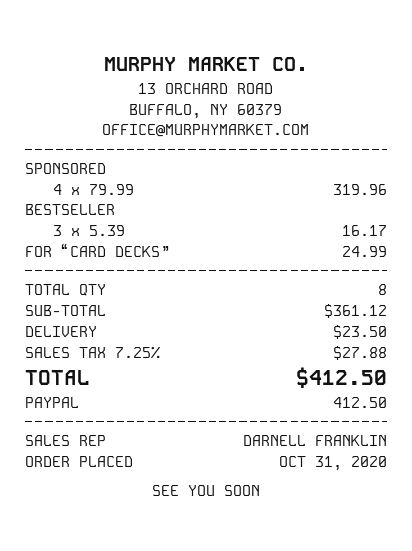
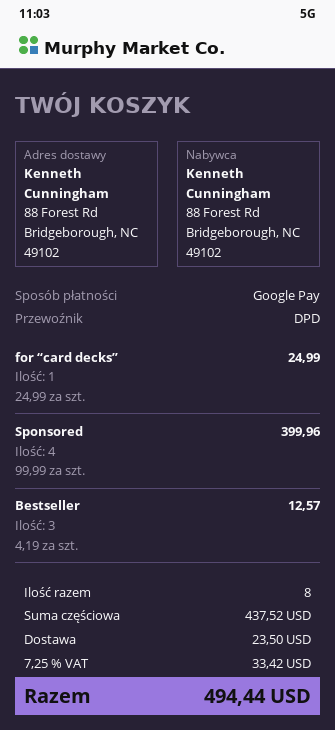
payment method: PayPal -> Google Pay
SPONSORED: 4 x 79.99 = 319.96 -> 4 x 99.99 = 399.96
BESTSELLER: 3 x 5.39 = 16.17 -> 3 x 4.19 = 12.57
subtotal: 361.12 -> 437.52
tax: 7.25% = 27.88 -> 7.25% = 33.42
total: 412.50 -> 494.44

